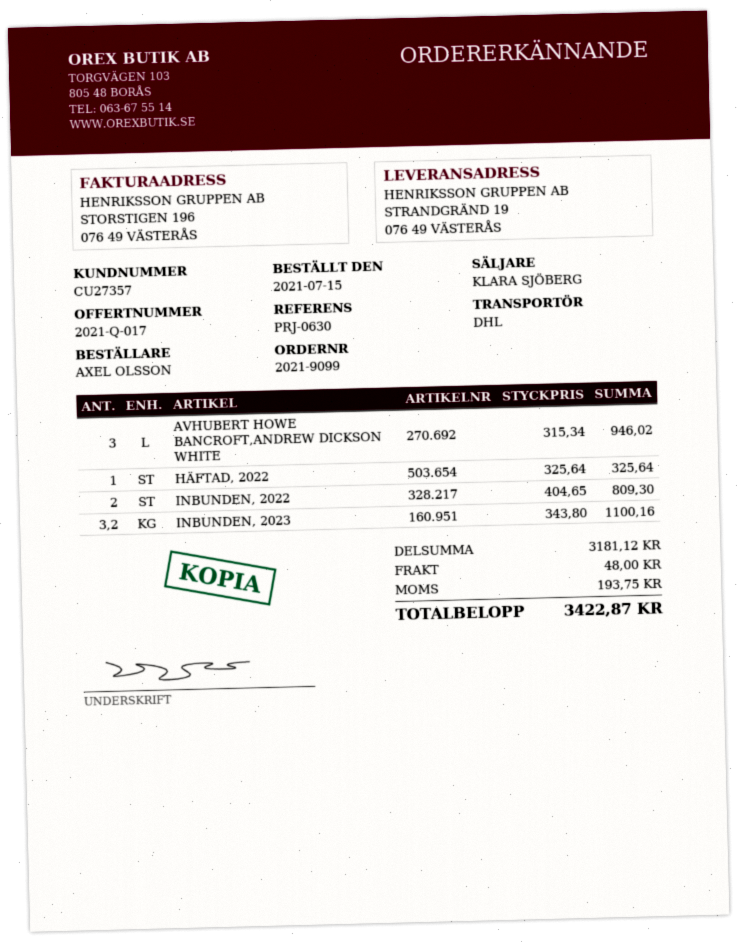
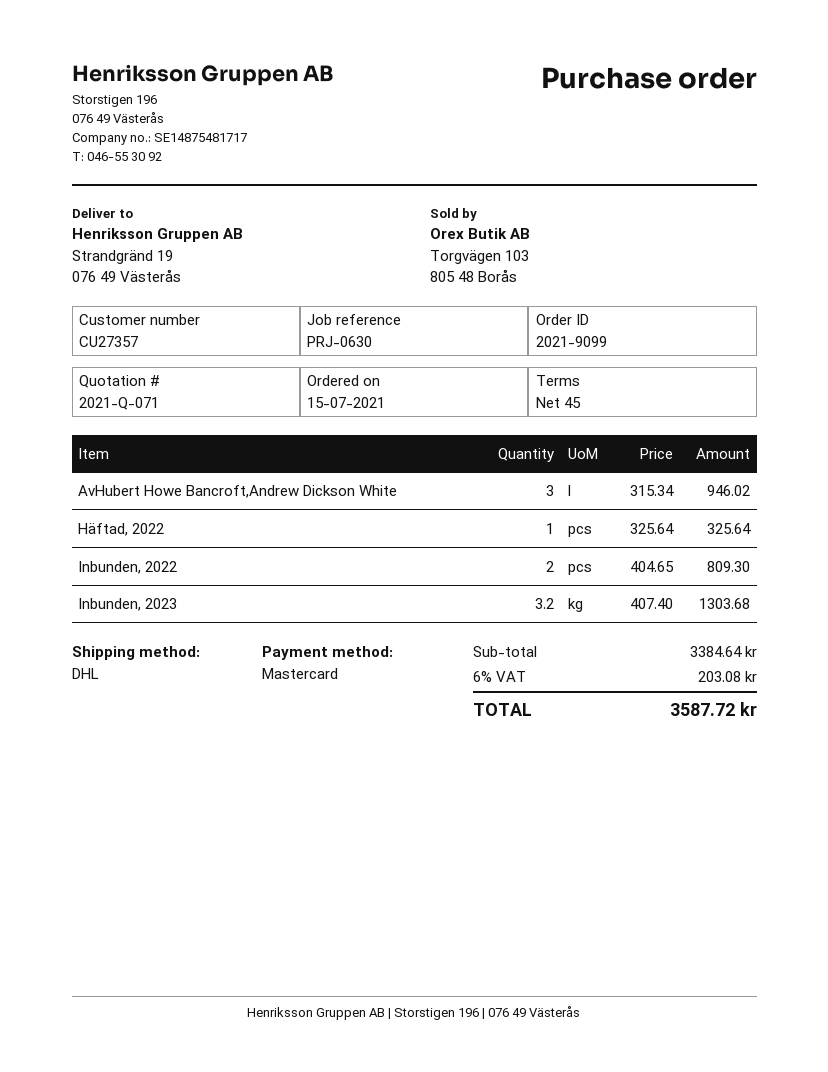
quote number: 2021-Q-017 -> 2021-Q-071
INBUNDEN, 2023: 3.2 x 343.80 = 1100.16 -> 3.2 x 407.40 = 1303.68
subtotal: 3181.12 -> 3384.64
shipping: 48.00 -> none
tax: 193.75 -> 203.08
total: 3422.87 -> 3587.72

